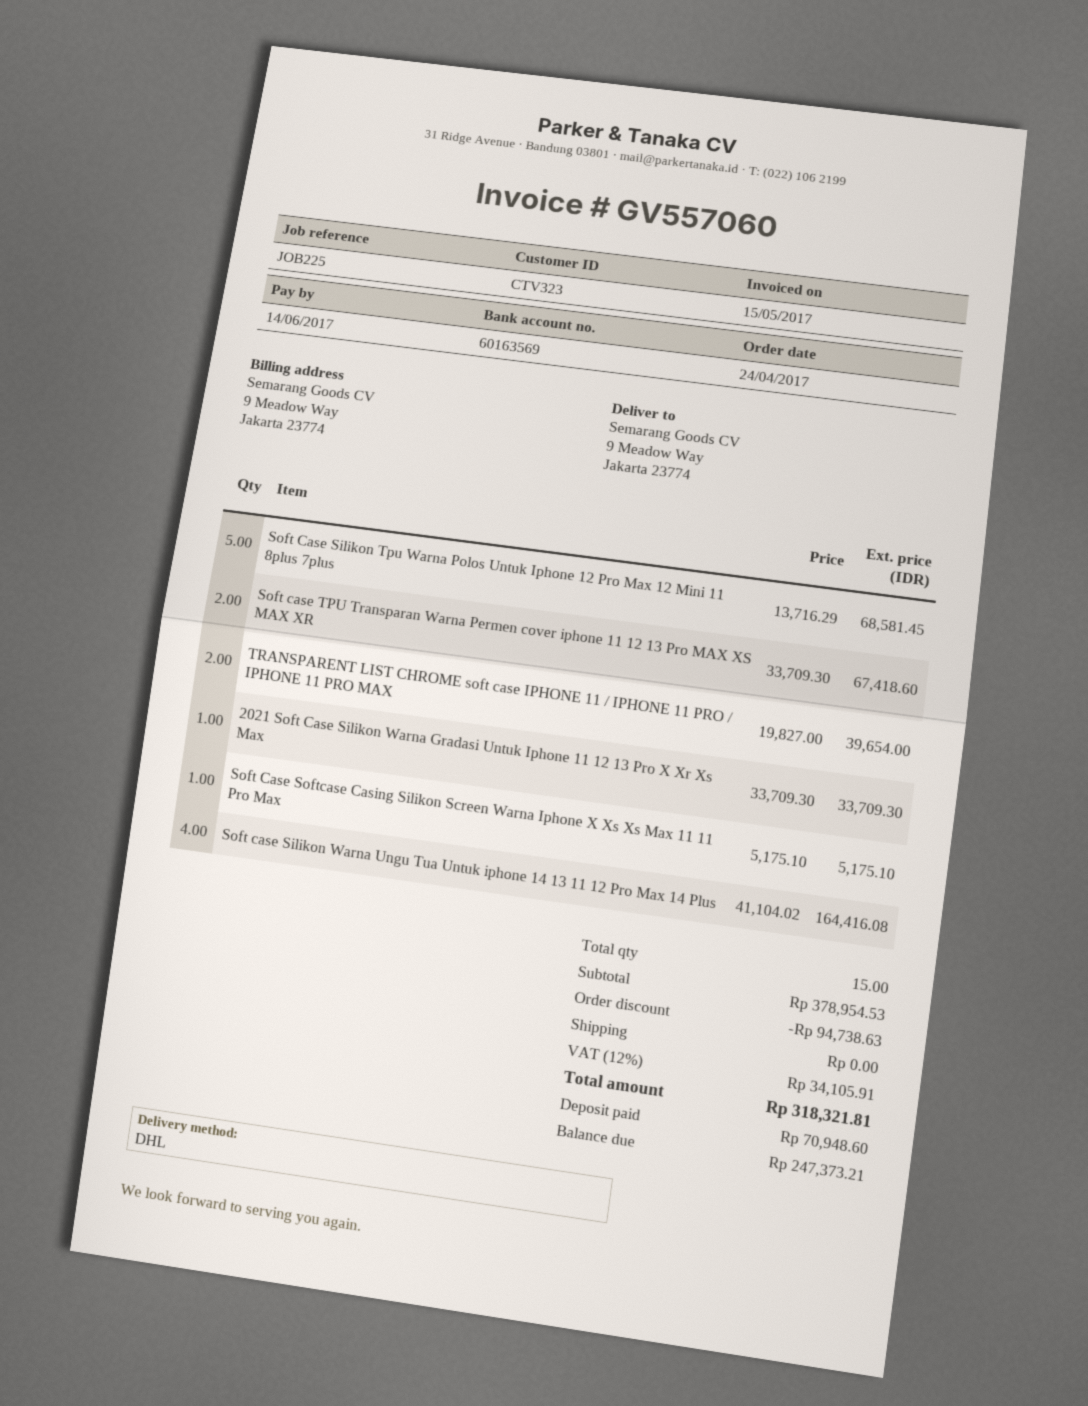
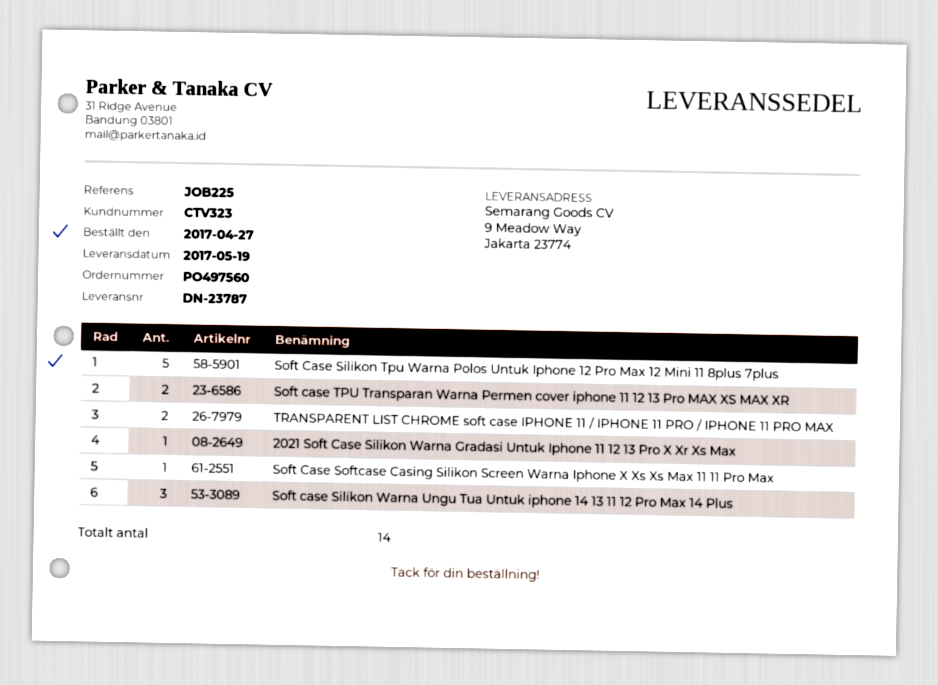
order date: 2017-04-24 -> 2017-04-27
Soft case Silikon Warna Ungu Tua Untuk iphone 14 13 11 12 Pro Max 14 Plus: 4 -> 3
total quantity: 15 -> 14

